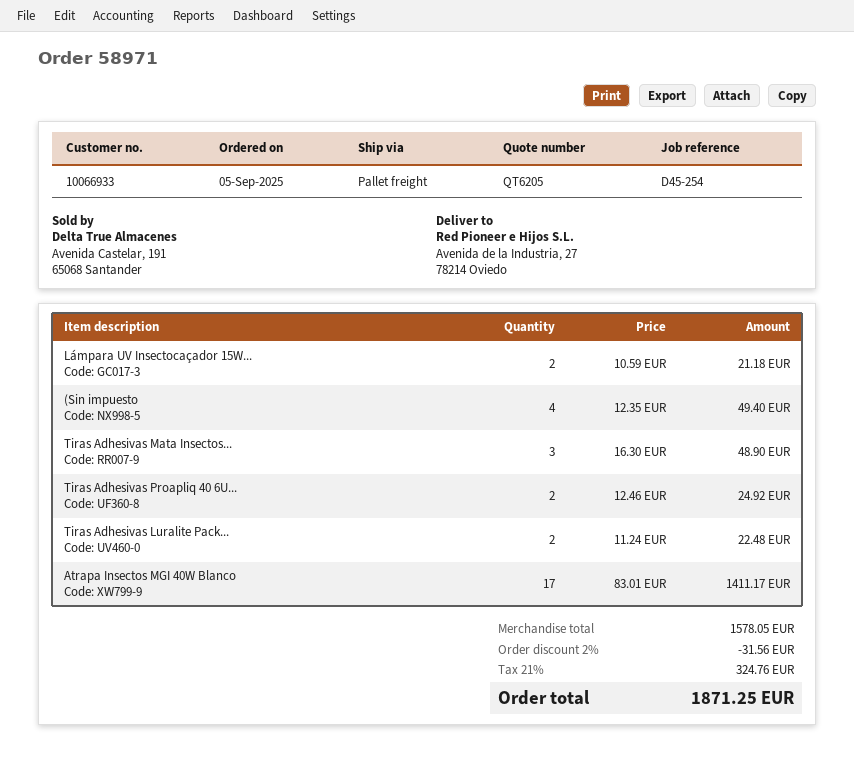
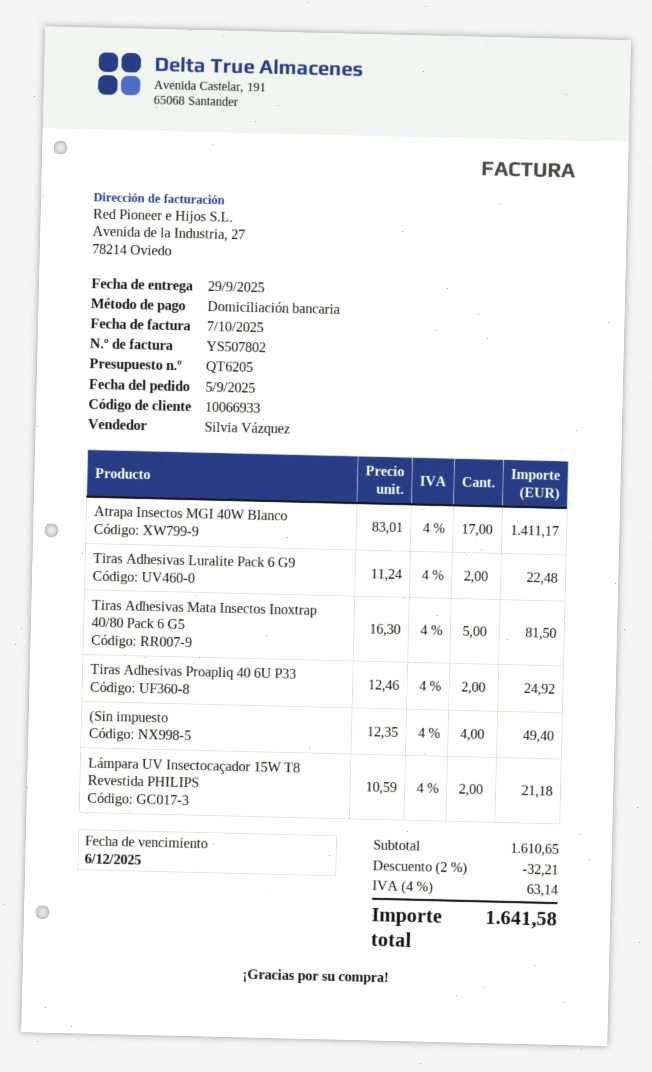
Tiras Adhesivas Mata Insectos...: 3 x 16.30 = 48.90 -> 5 x 16.30 = 81.50
subtotal: 1578.05 -> 1610.65
discount: 2% = 31.56 -> 2% = 32.21
tax: 21% = 324.76 -> 4% = 63.14
total: 1871.25 -> 1641.58

